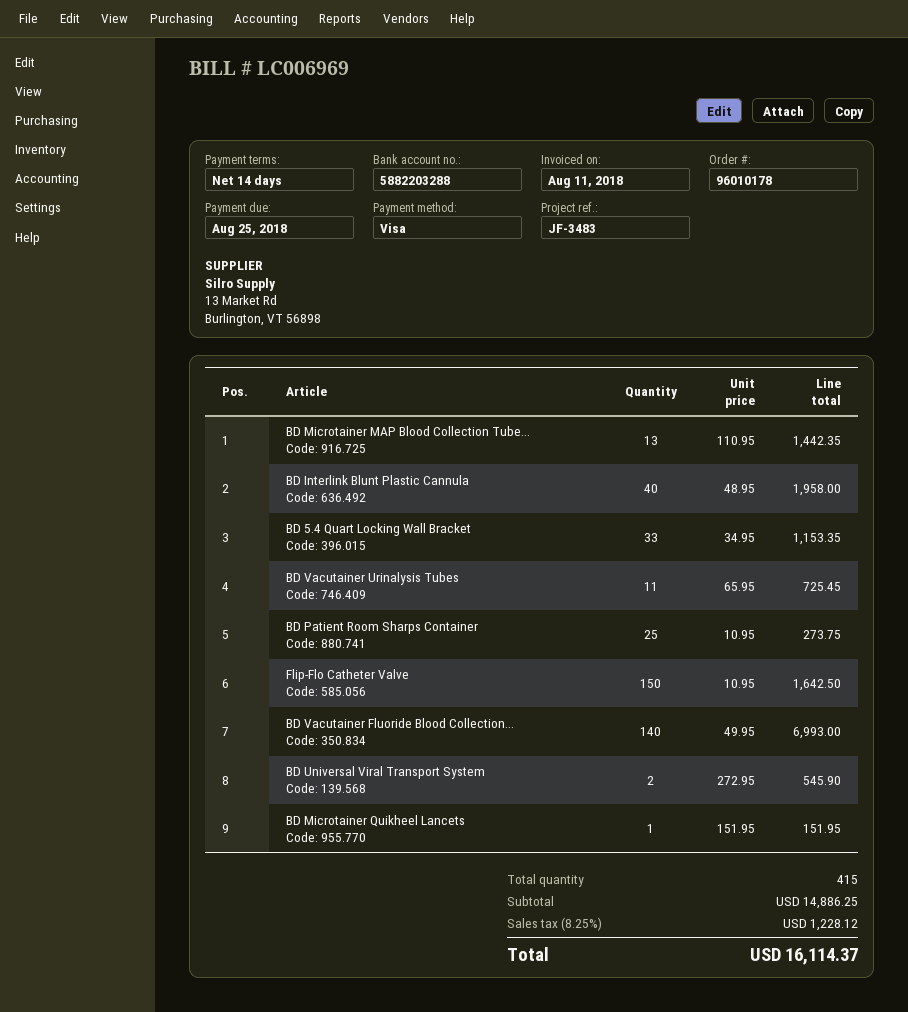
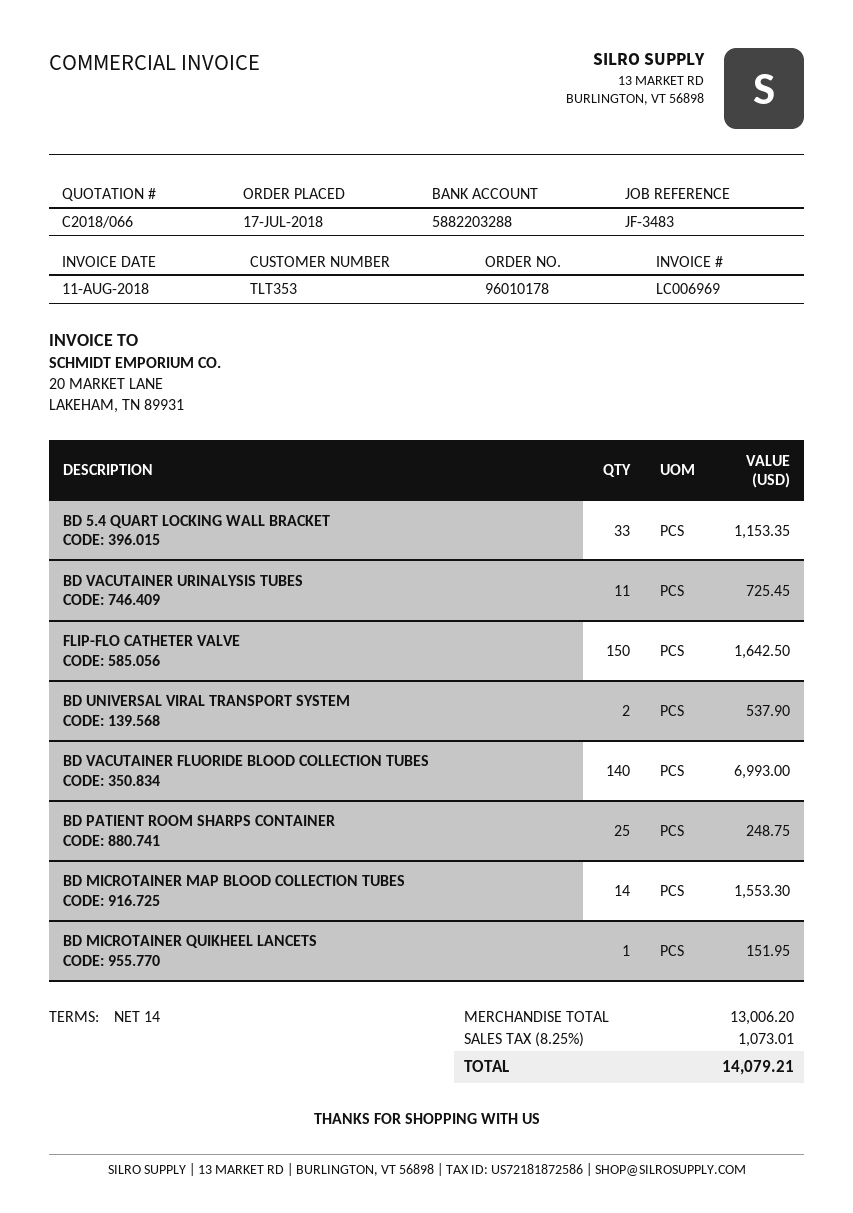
BD Microtainer MAP Blood Collection Tube...: 13 for 1442.35 -> 14 for 1553.30
BD Interlink Blunt Plastic Cannula: 40 for 1958.00 -> none
BD Patient Room Sharps Container: 25 for 273.75 -> 25 for 248.75
BD Universal Viral Transport System: 2 for 545.90 -> 2 for 537.90
subtotal: 14886.25 -> 13006.20
tax: 8.25% = 1228.12 -> 8.25% = 1073.01
total: 16114.37 -> 14079.21

